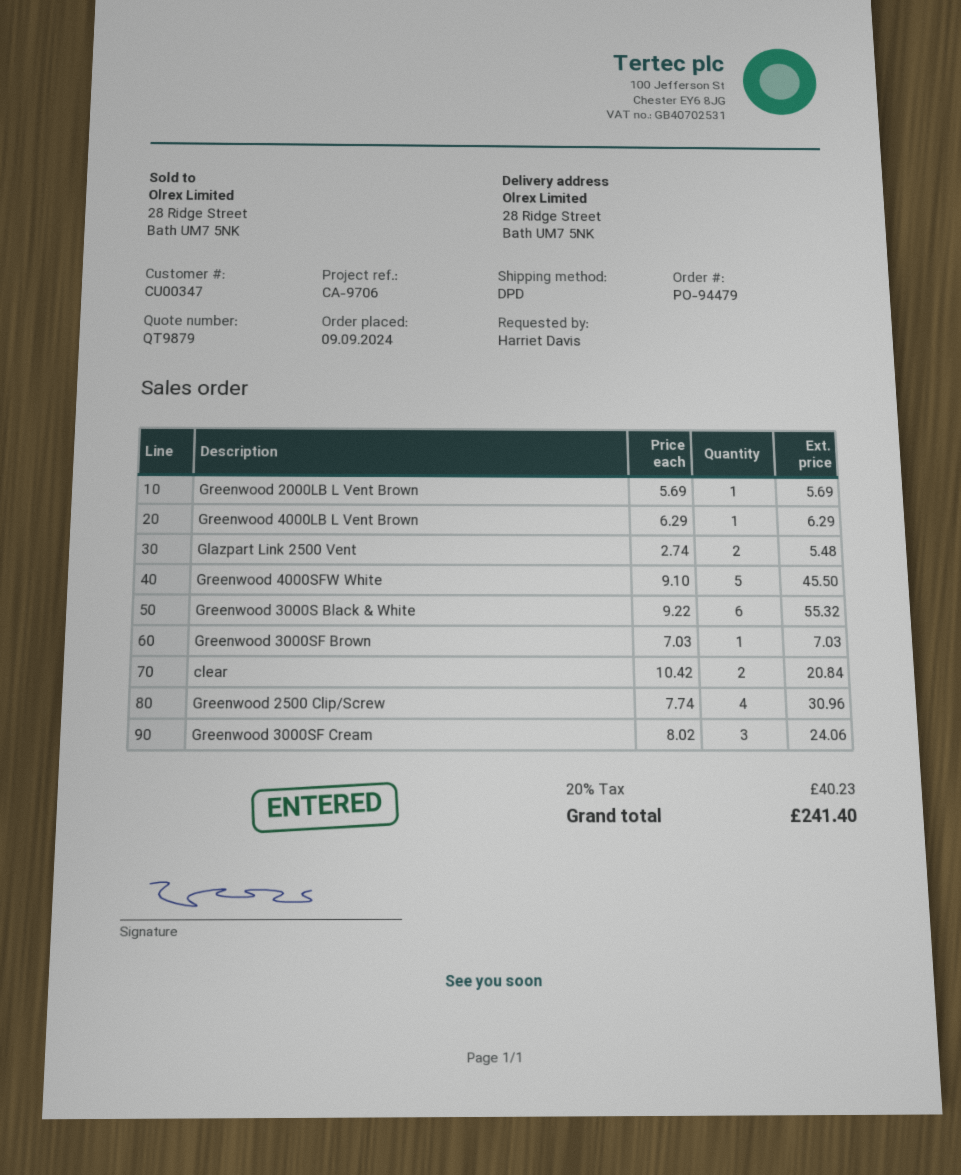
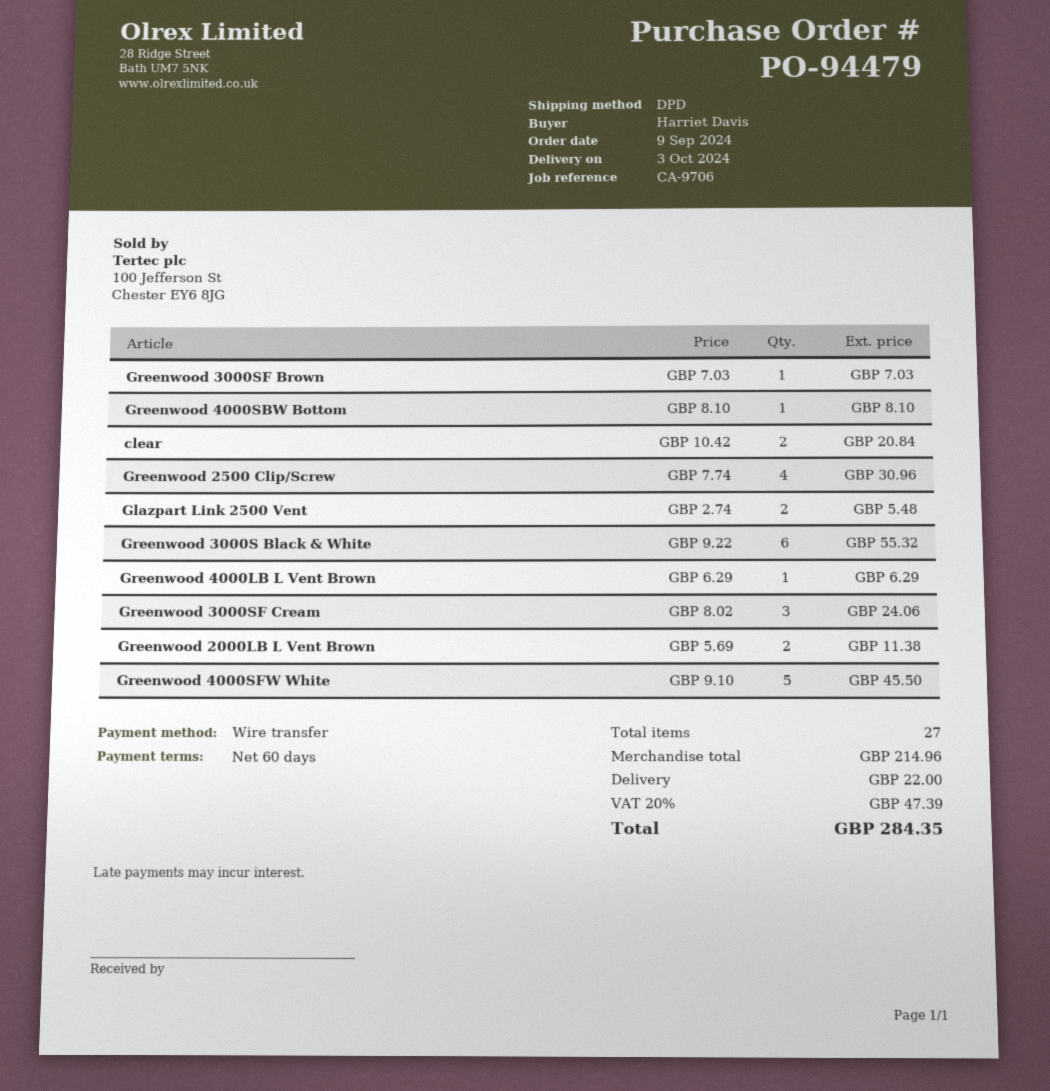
Greenwood 2000LB L Vent Brown: 1 x 5.69 = 5.69 -> 2 x 5.69 = 11.38
Greenwood 4000SBW Bottom: none -> 1 x 8.10 = 8.10
shipping: none -> 22.00
tax: 20% = 40.23 -> 20% = 47.39
total: 241.40 -> 284.35

